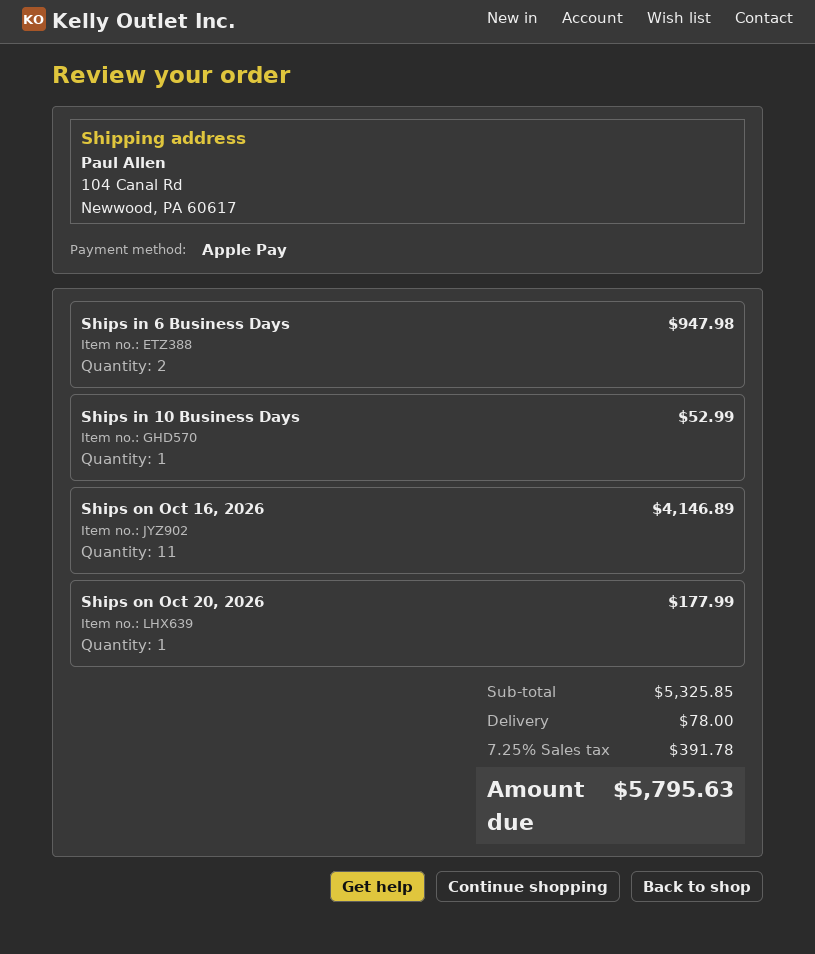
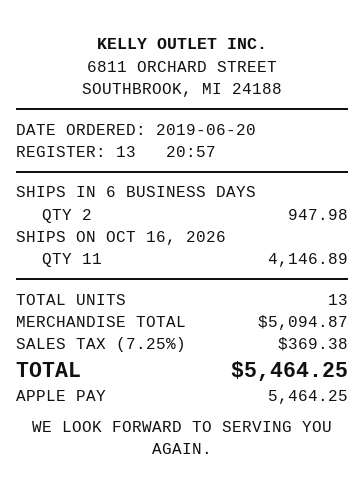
Ships in 10 Business Days: 1 for 52.99 -> none
Ships on Oct 20, 2026: 1 for 177.99 -> none
subtotal: 5325.85 -> 5094.87
shipping: 78.00 -> none
tax: 7.25% = 391.78 -> 7.25% = 369.38
total: 5795.63 -> 5464.25

